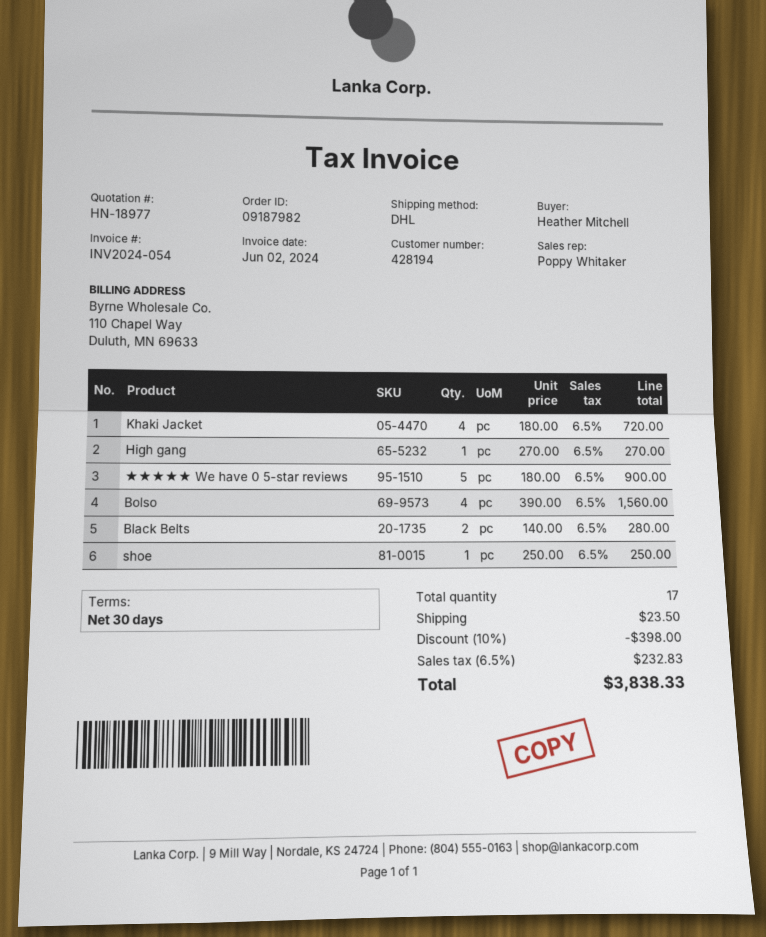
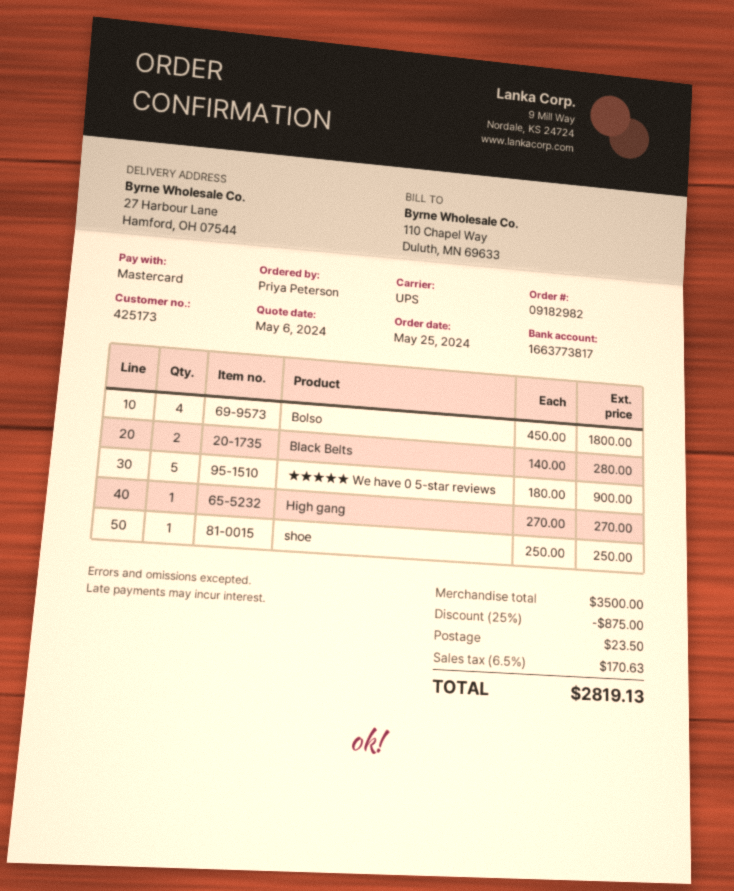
order number: 09187982 -> 09182982
customer number: 428194 -> 425173
ordered by: Heather Mitchell -> Priya Peterson
shipping method: DHL -> UPS
Khaki Jacket: 4 x 180.00 = 720.00 -> none
Bolso: 4 x 390.00 = 1560.00 -> 4 x 450.00 = 1800.00
discount: 10% = 398.00 -> 25% = 875.00
tax: 6.5% = 232.83 -> 6.5% = 170.63
total: 3838.33 -> 2819.13

